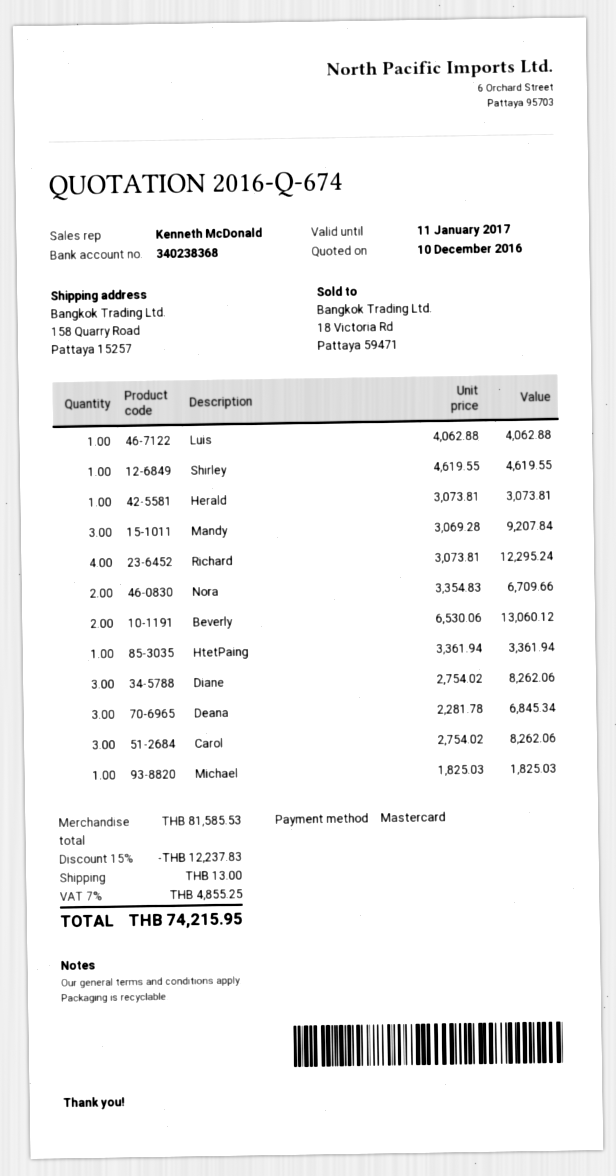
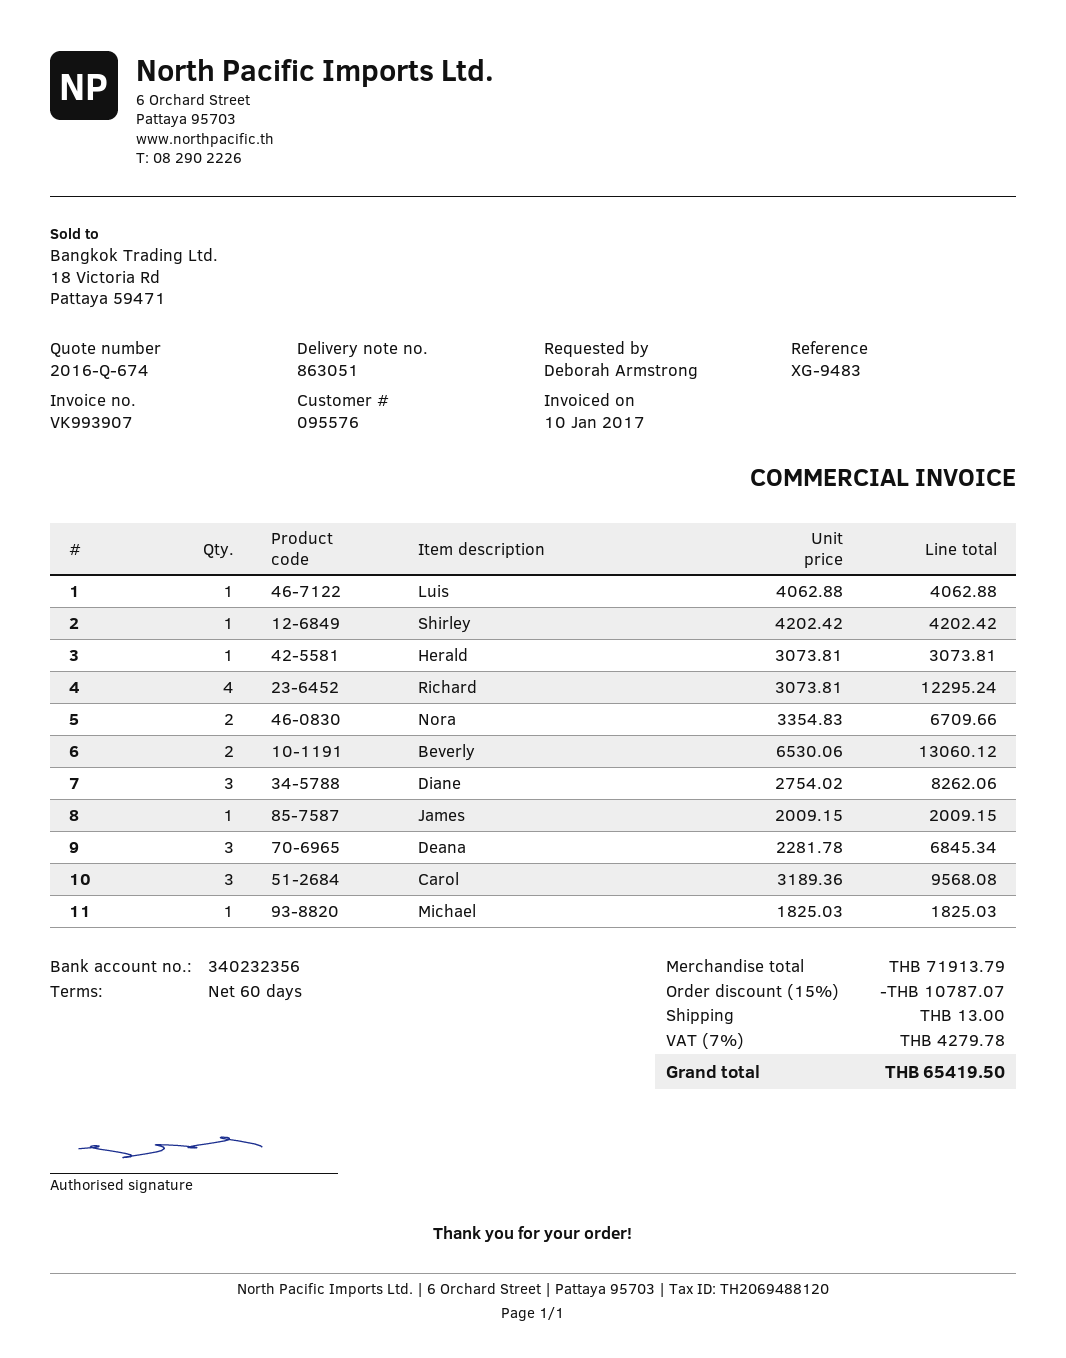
bank account: 340238368 -> 340232356
Shirley: 1 x 4619.55 = 4619.55 -> 1 x 4202.42 = 4202.42
Mandy: 3 x 3069.28 = 9207.84 -> none
HtetPaing: 1 x 3361.94 = 3361.94 -> none
Carol: 3 x 2754.02 = 8262.06 -> 3 x 3189.36 = 9568.08
James: none -> 1 x 2009.15 = 2009.15
subtotal: 81585.53 -> 71913.79
discount: 15% = 12237.83 -> 15% = 10787.07
tax: 7% = 4855.25 -> 7% = 4279.78
total: 74215.95 -> 65419.50

